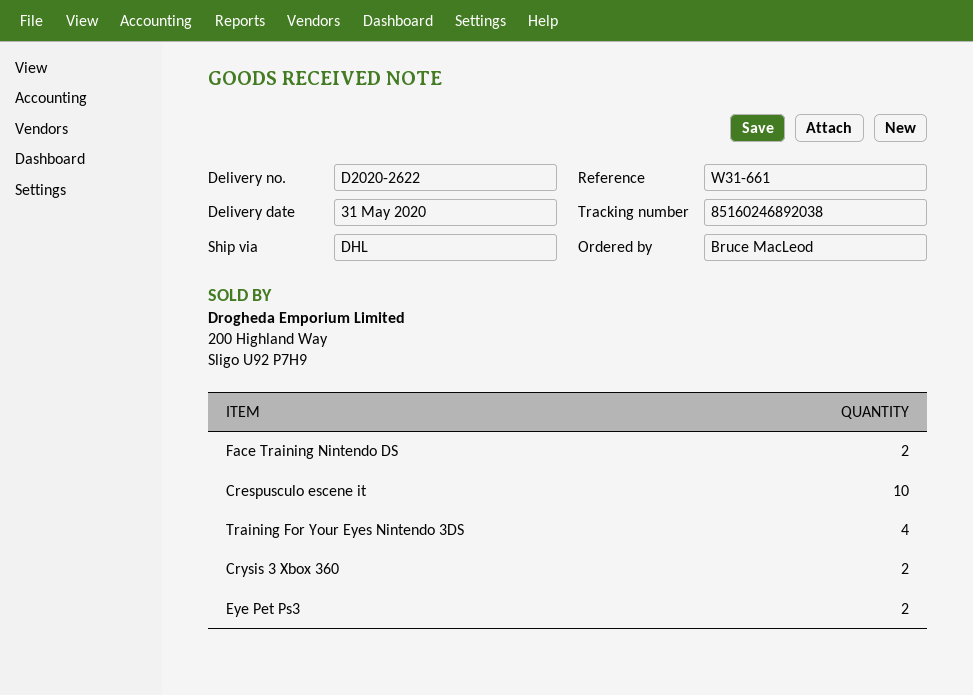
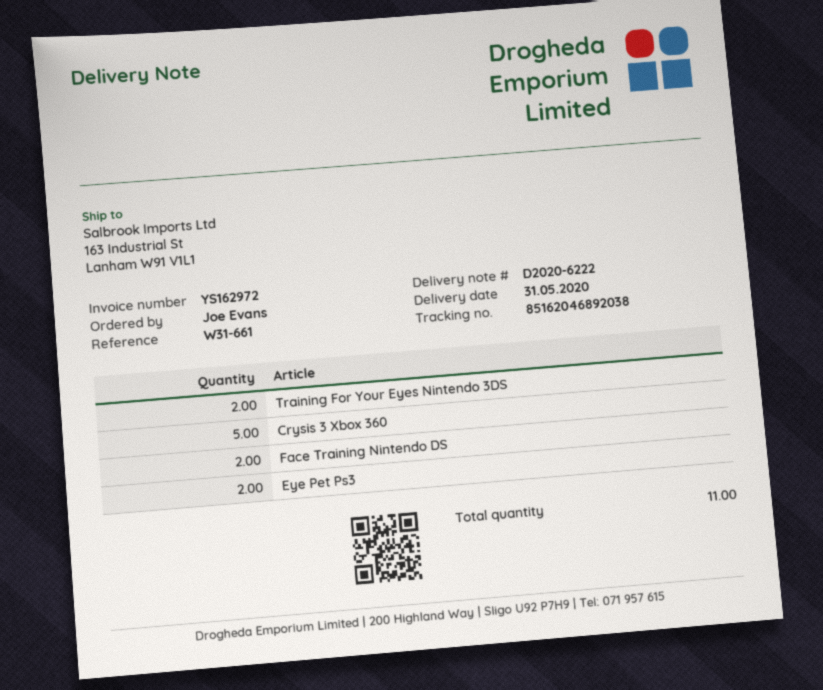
delivery note number: D2020-2622 -> D2020-6222
ordered by: Bruce MacLeod -> Joe Evans
tracking number: 85160246892038 -> 85162046892038
Crespusculo escene it: 10 -> none
Training For Your Eyes Nintendo 3DS: 4 -> 2
Crysis 3 Xbox 360: 2 -> 5

